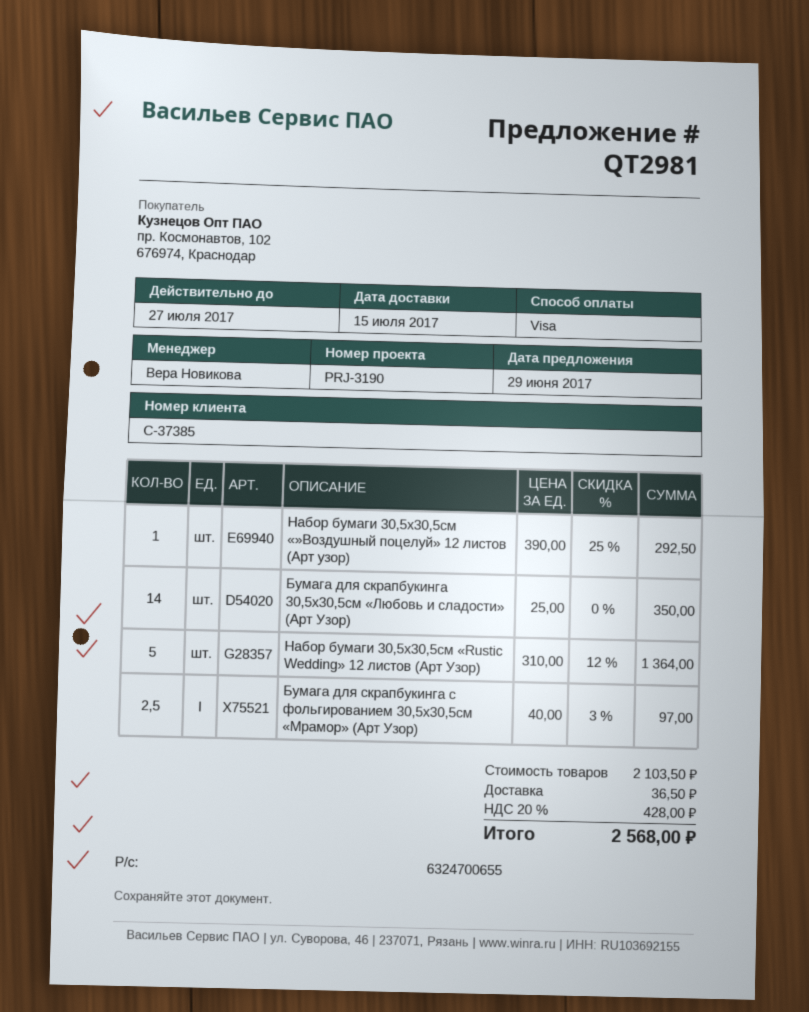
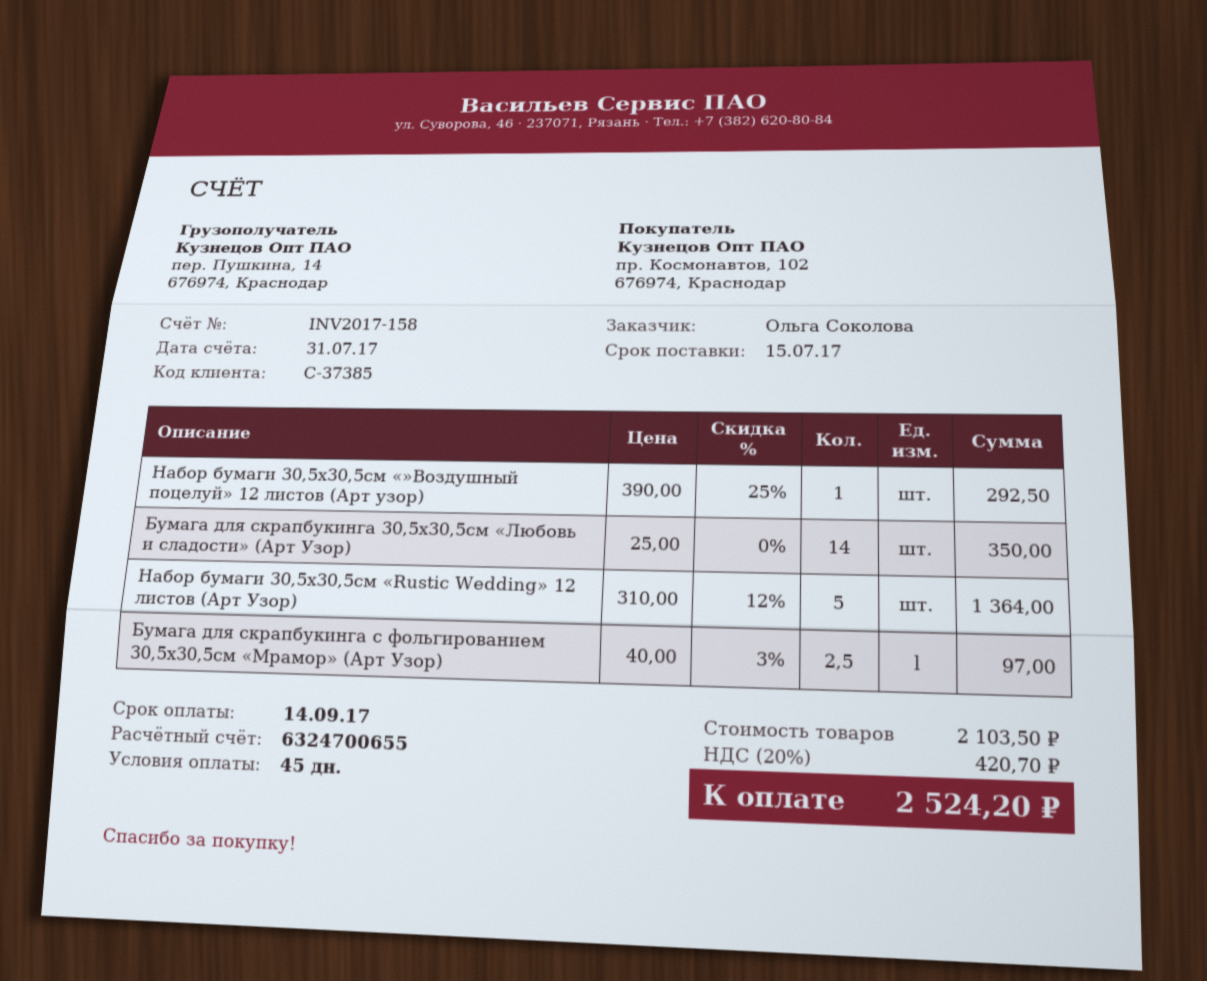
shipping: 36.50 -> none
tax: 20% = 428.00 -> 20% = 420.70
total: 2568.00 -> 2524.20

